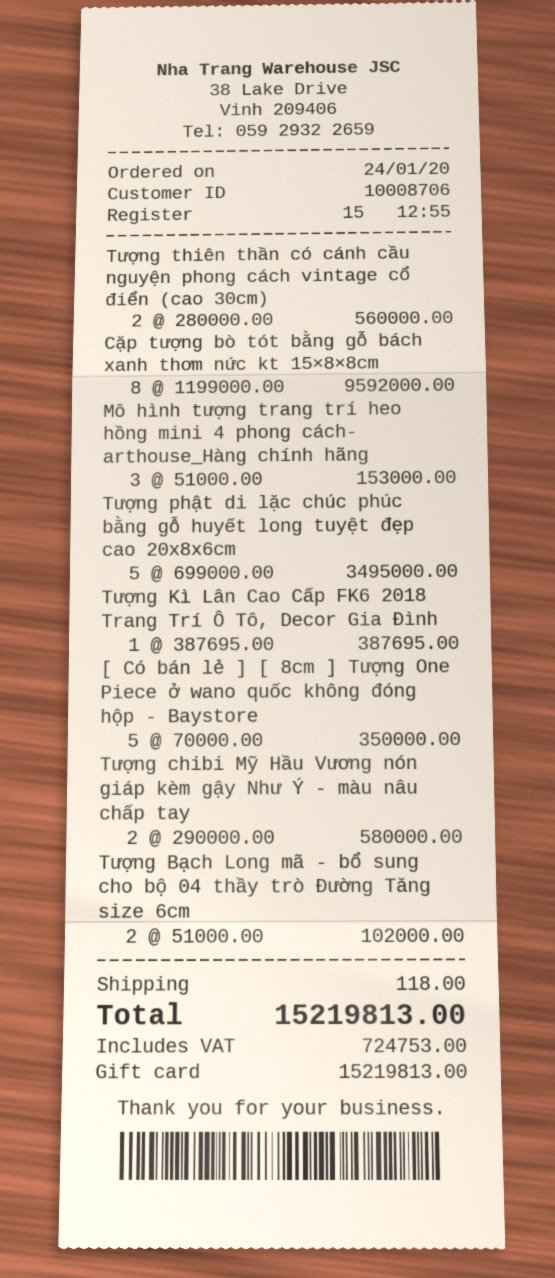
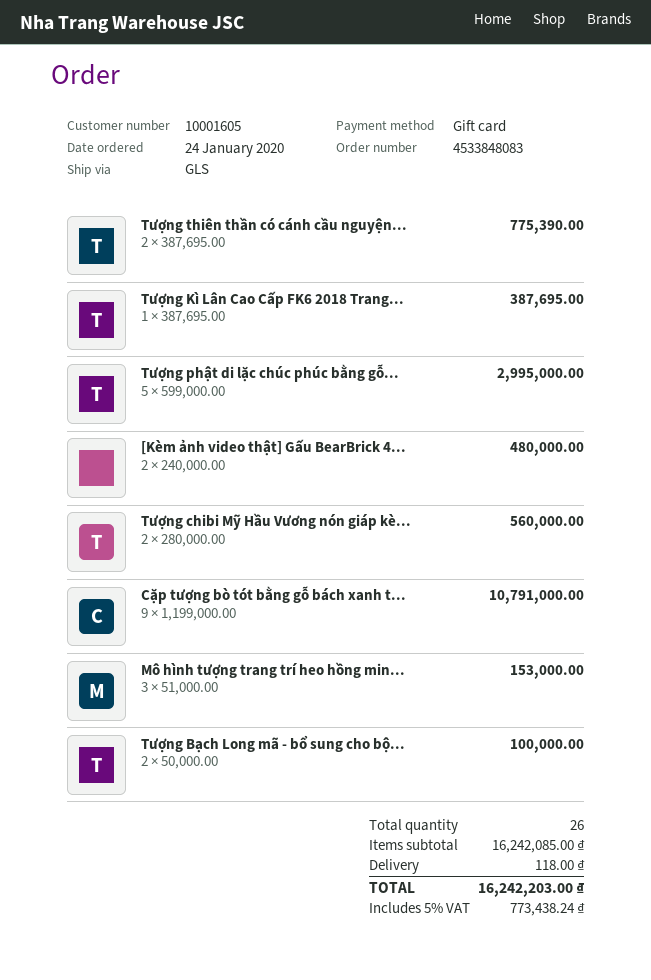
customer number: 10008706 -> 10001605
Tượng thiên thần có cánh cầu nguyện phong cách vintage cổ điển (cao 30cm): 2 x 280000.00 = 560000.00 -> 2 x 387695.00 = 775390.00
Cặp tượng bò tót bằng gỗ bách xanh thơm nức kt 15×8×8cm: 8 x 1199000.00 = 9592000.00 -> 9 x 1199000.00 = 10791000.00
Tượng phật di lặc chúc phúc bằng gỗ huyết long tuyệt đẹp cao 20x8x6cm: 5 x 699000.00 = 3495000.00 -> 5 x 599000.00 = 2995000.00
[ Có bán lẻ ] [ 8cm ] Tượng One Piece ở wano quốc không đóng hộp - Baystore: 5 x 70000.00 = 350000.00 -> none
Tượng chibi Mỹ Hầu Vương nón giáp kèm gậy Như Ý - màu nâu chấp tay: 2 x 290000.00 = 580000.00 -> 2 x 280000.00 = 560000.00
Tượng Bạch Long mã - bổ sung cho bộ 04 thầy trò Đường Tăng size 6cm: 2 x 51000.00 = 102000.00 -> 2 x 50000.00 = 100000.00
[Kèm ảnh video thật] Gấu BearBrick 4...: none -> 2 x 240000.00 = 480000.00
tax: 724753.00 -> 773438.24
total: 15219813.00 -> 16242203.00

